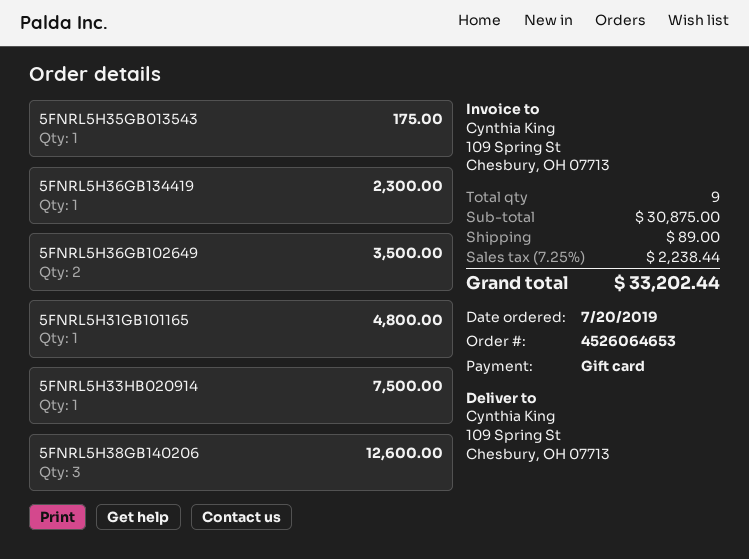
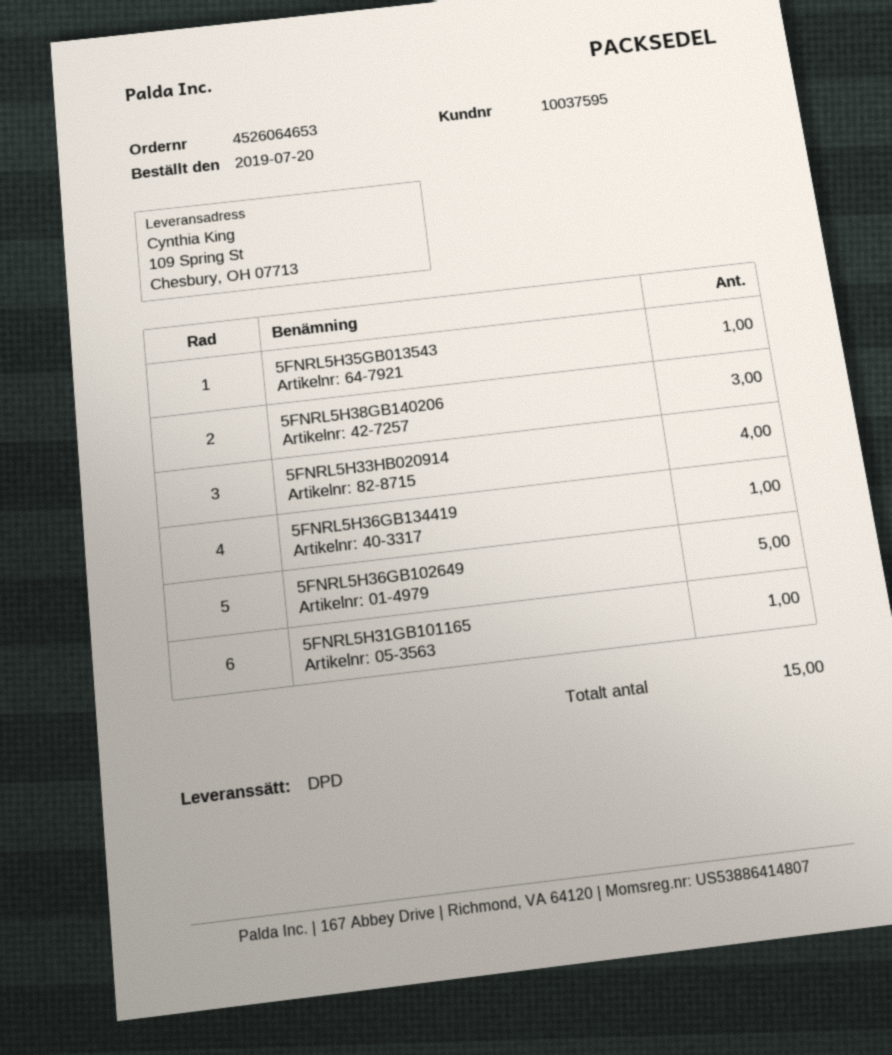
5FNRL5H36GB102649: 2 -> 5
5FNRL5H33HB020914: 1 -> 4
total quantity: 9 -> 15

